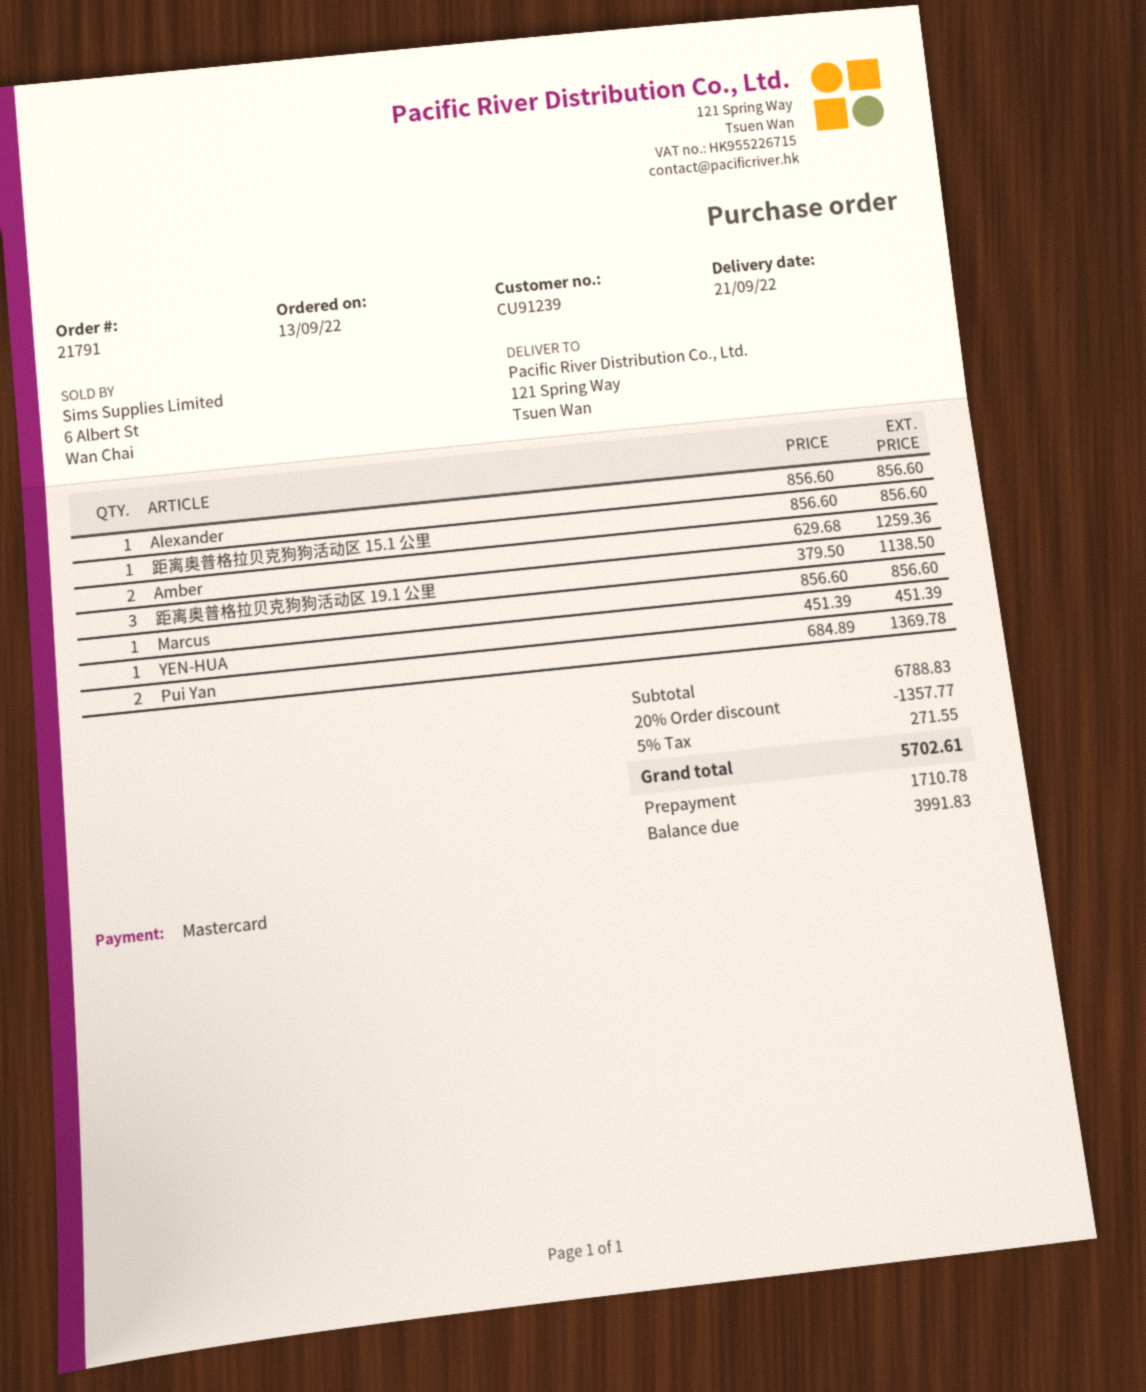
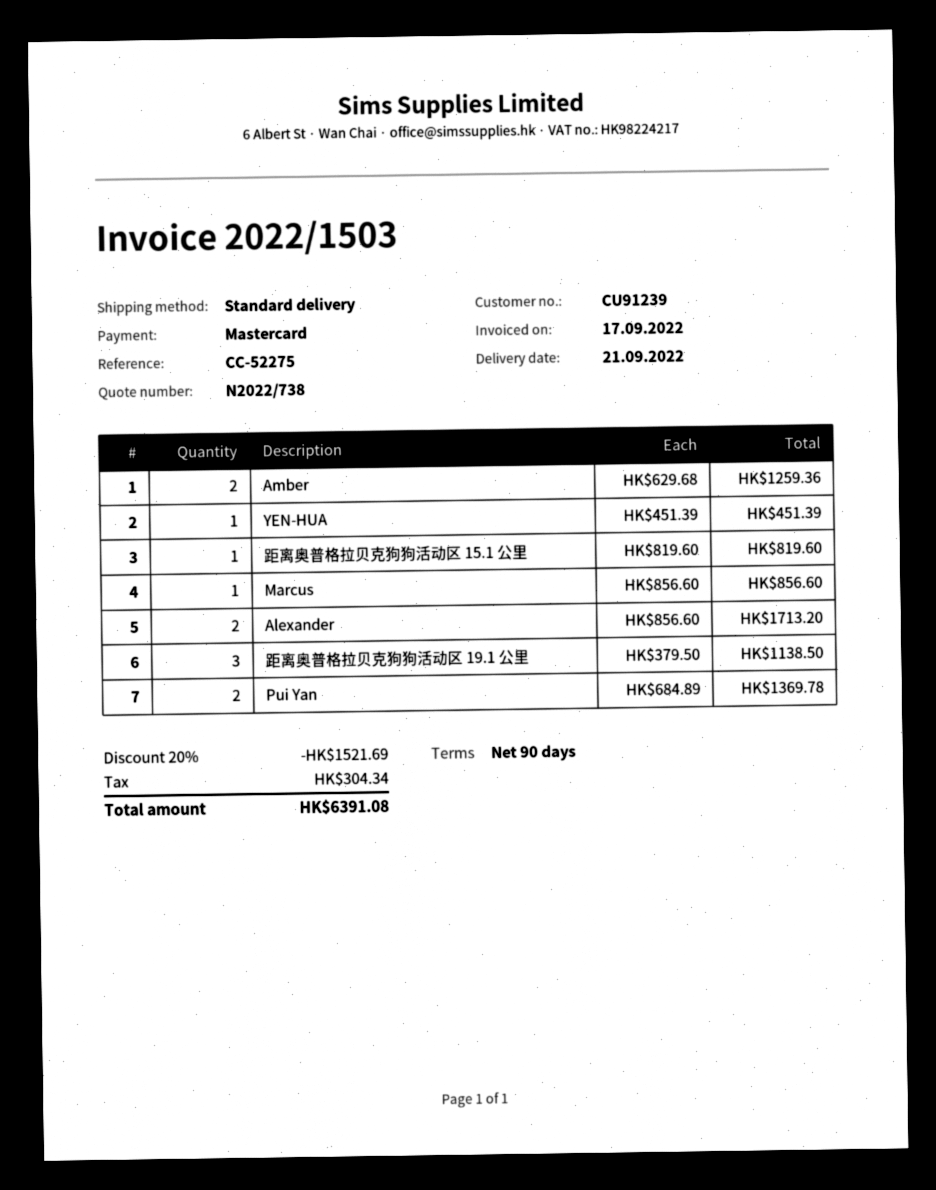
Alexander: 1 x 856.60 = 856.60 -> 2 x 856.60 = 1713.20
距离奥普格拉贝克狗狗活动区 15.1 公里: 1 x 856.60 = 856.60 -> 1 x 819.60 = 819.60
discount: 20% = 1357.77 -> 20% = 1521.69
tax: 271.55 -> 304.34
total: 5702.61 -> 6391.08

